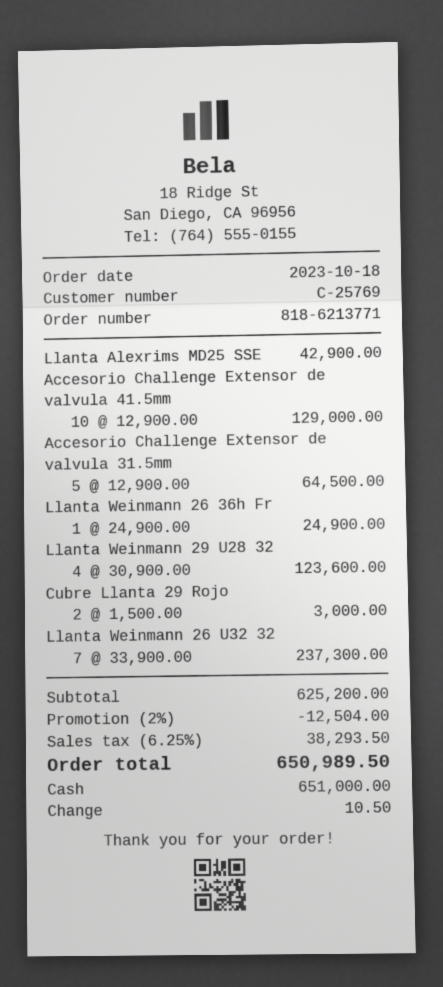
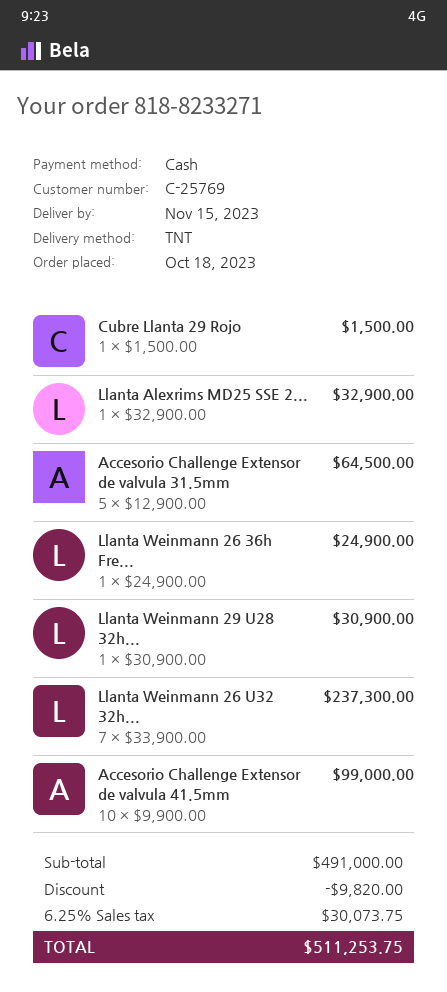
order number: 818-6213771 -> 818-8233271
Llanta Alexrims MD25 SSE: 1 x 42900.00 = 42900.00 -> 1 x 32900.00 = 32900.00
Accesorio Challenge Extensor de valvula 41.5mm: 10 x 12900.00 = 129000.00 -> 10 x 9900.00 = 99000.00
Llanta Weinmann 29 U28 32: 4 x 30900.00 = 123600.00 -> 1 x 30900.00 = 30900.00
Cubre Llanta 29 Rojo: 2 x 1500.00 = 3000.00 -> 1 x 1500.00 = 1500.00
subtotal: 625200.00 -> 491000.00
discount: 12504.00 -> 9820.00
tax: 6.25% = 38293.50 -> 6.25% = 30073.75
total: 650989.50 -> 511253.75

